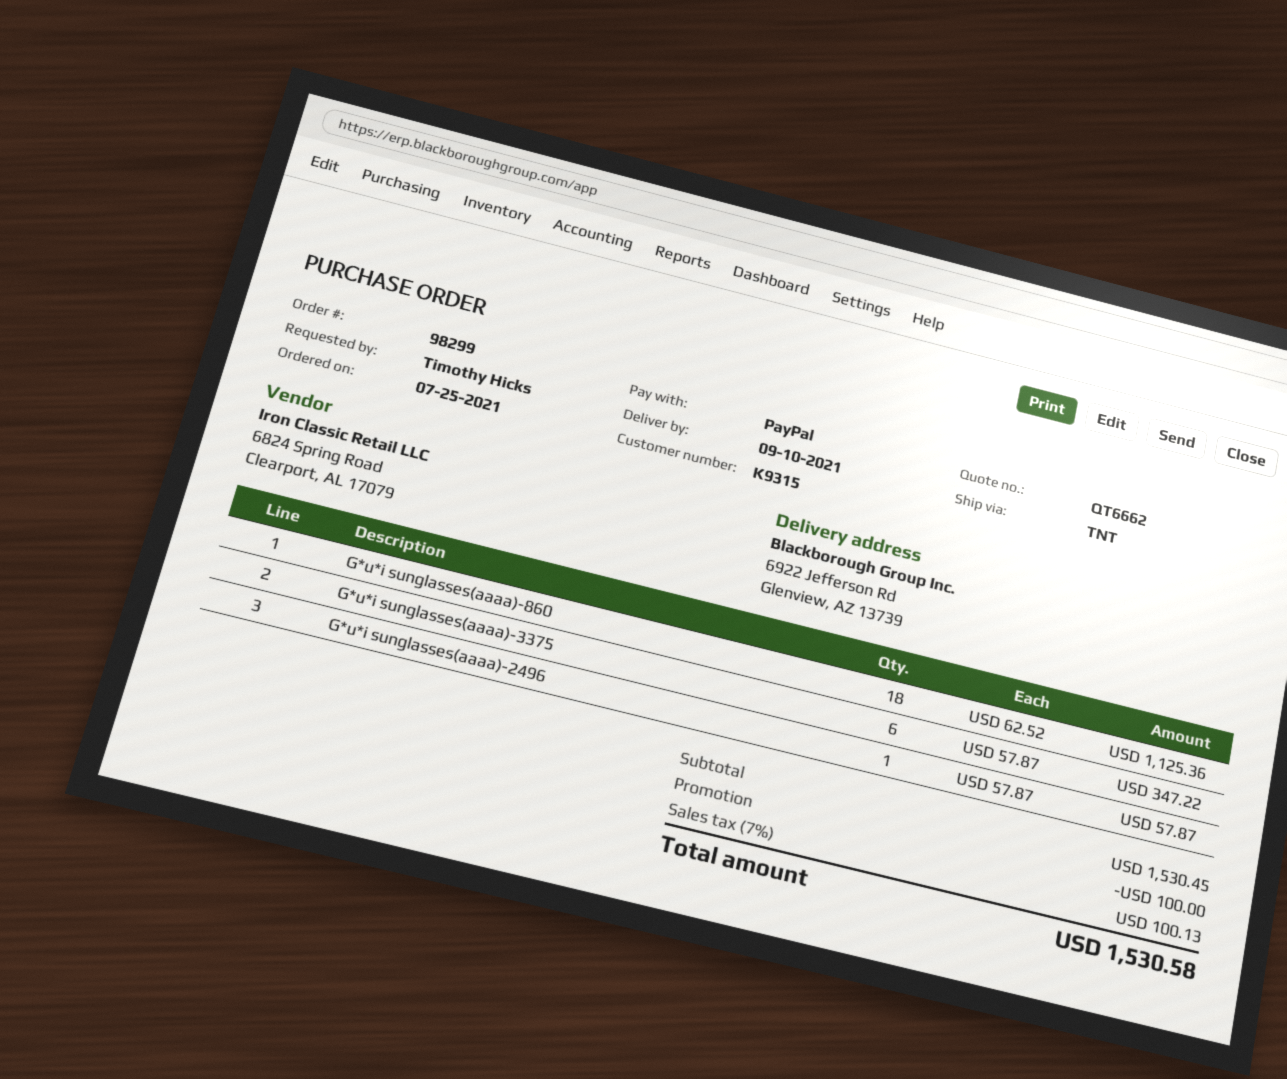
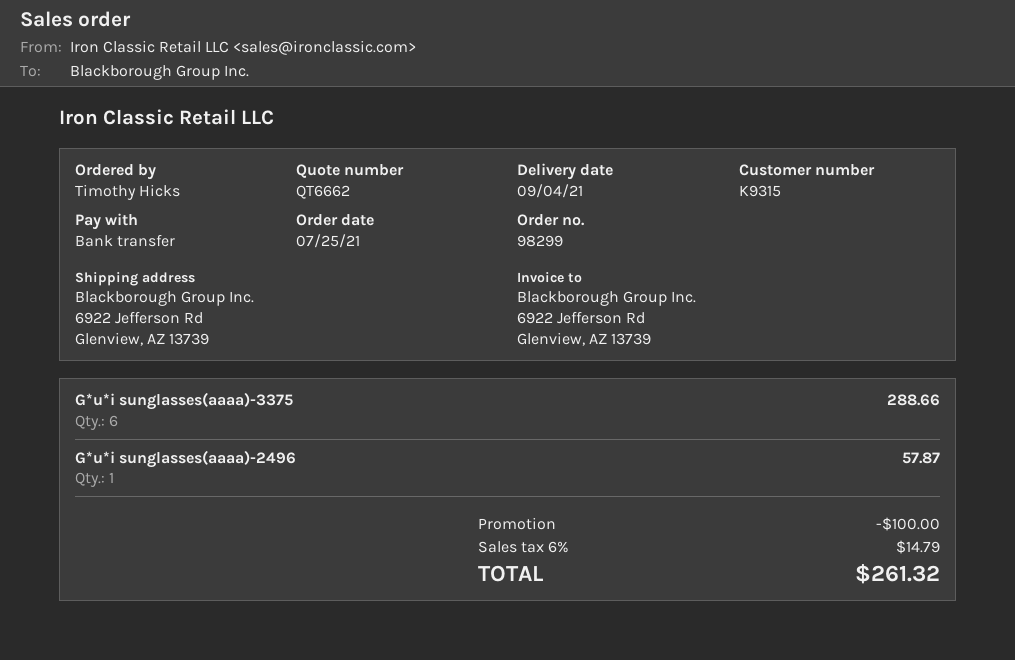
delivery date: 2021-09-10 -> 2021-09-04
payment method: PayPal -> bank transfer
G*u*i sunglasses(aaaa)-860: 18 for 1125.36 -> none
G*u*i sunglasses(aaaa)-3375: 6 for 347.22 -> 6 for 288.66
tax: 7% = 100.13 -> 6% = 14.79
total: 1530.58 -> 261.32

